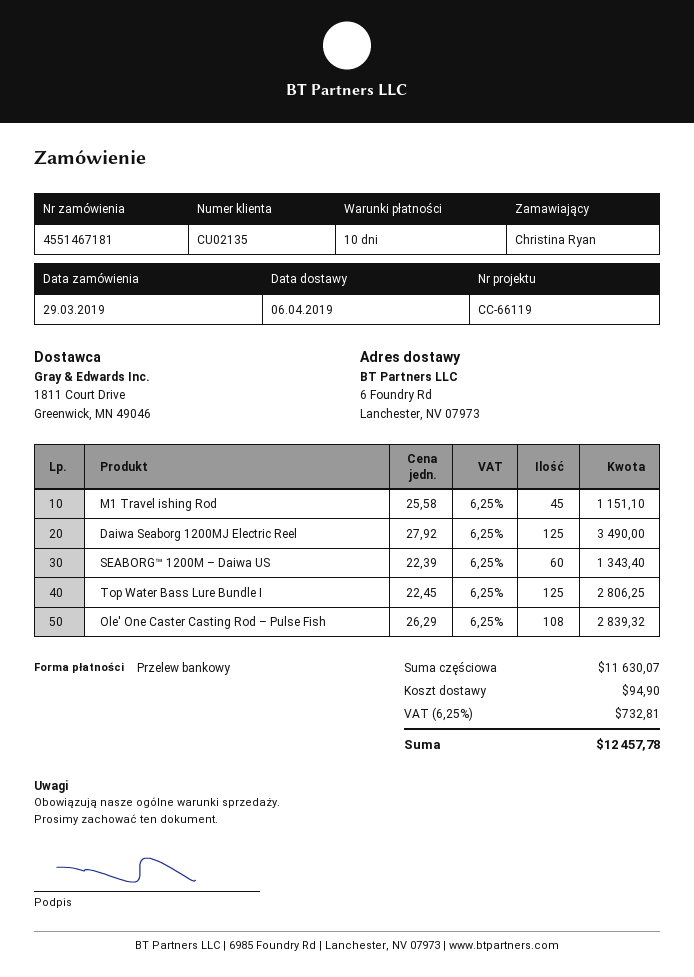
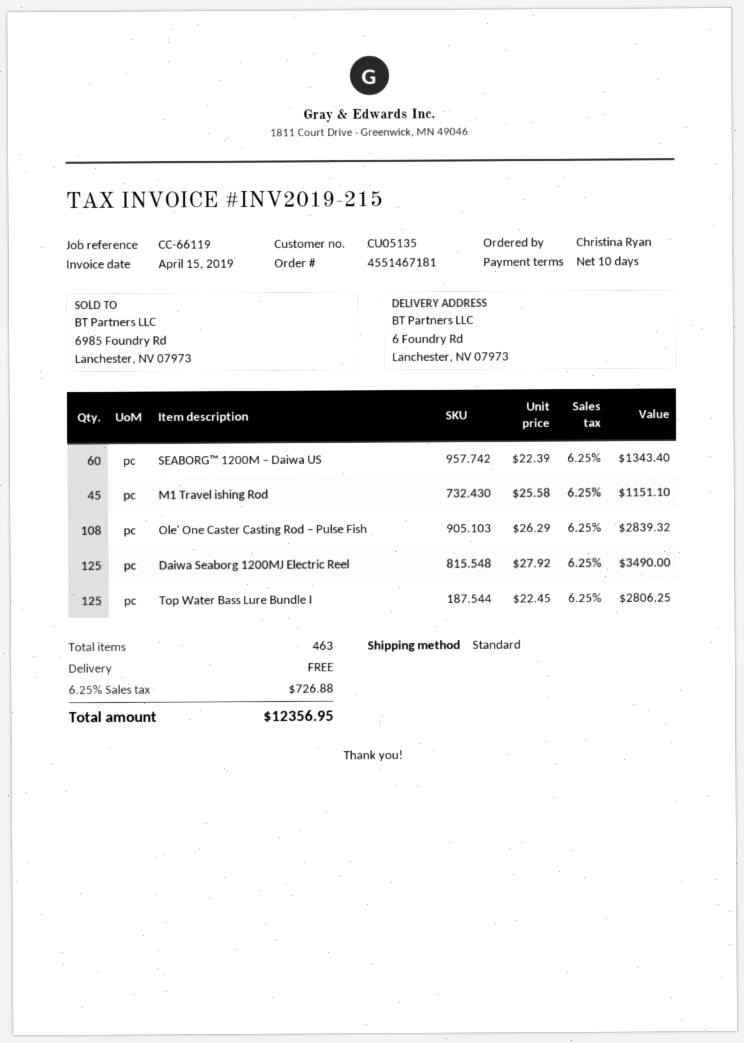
customer number: CU02135 -> CU05135
shipping: 94.90 -> 0.00
tax: 6.25% = 732.81 -> 6.25% = 726.88
total: 12457.78 -> 12356.95

